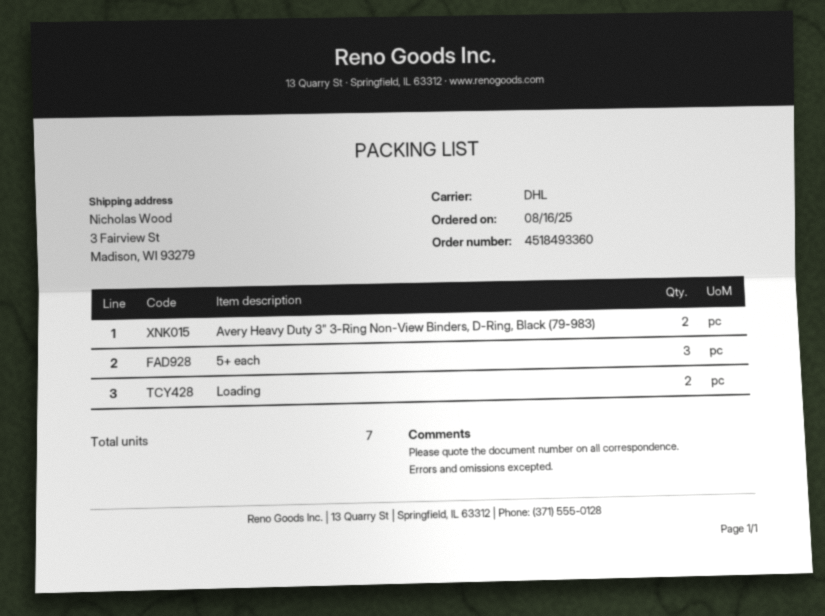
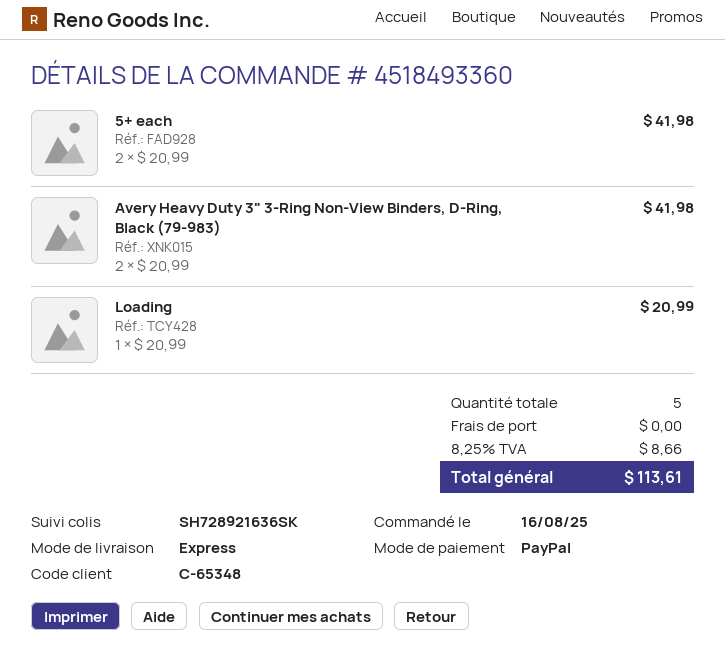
shipping method: DHL -> express
5+ each: 3 -> 2
Loading: 2 -> 1
total quantity: 7 -> 5

